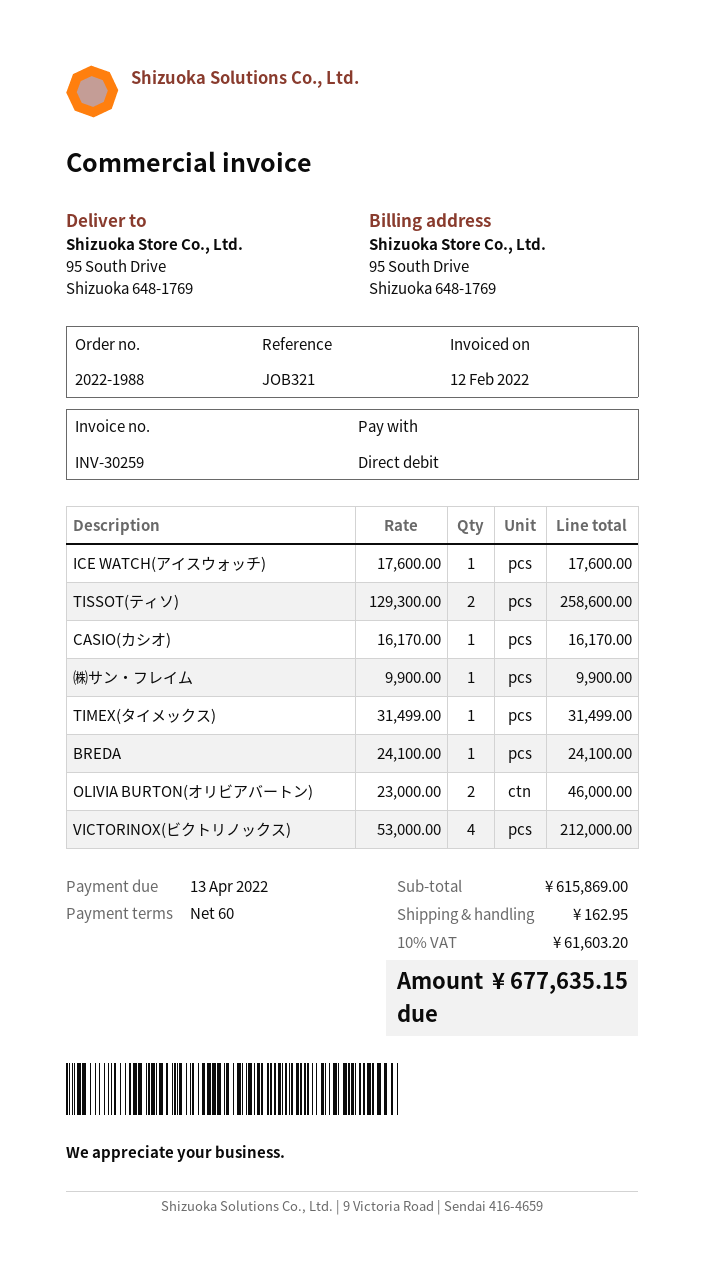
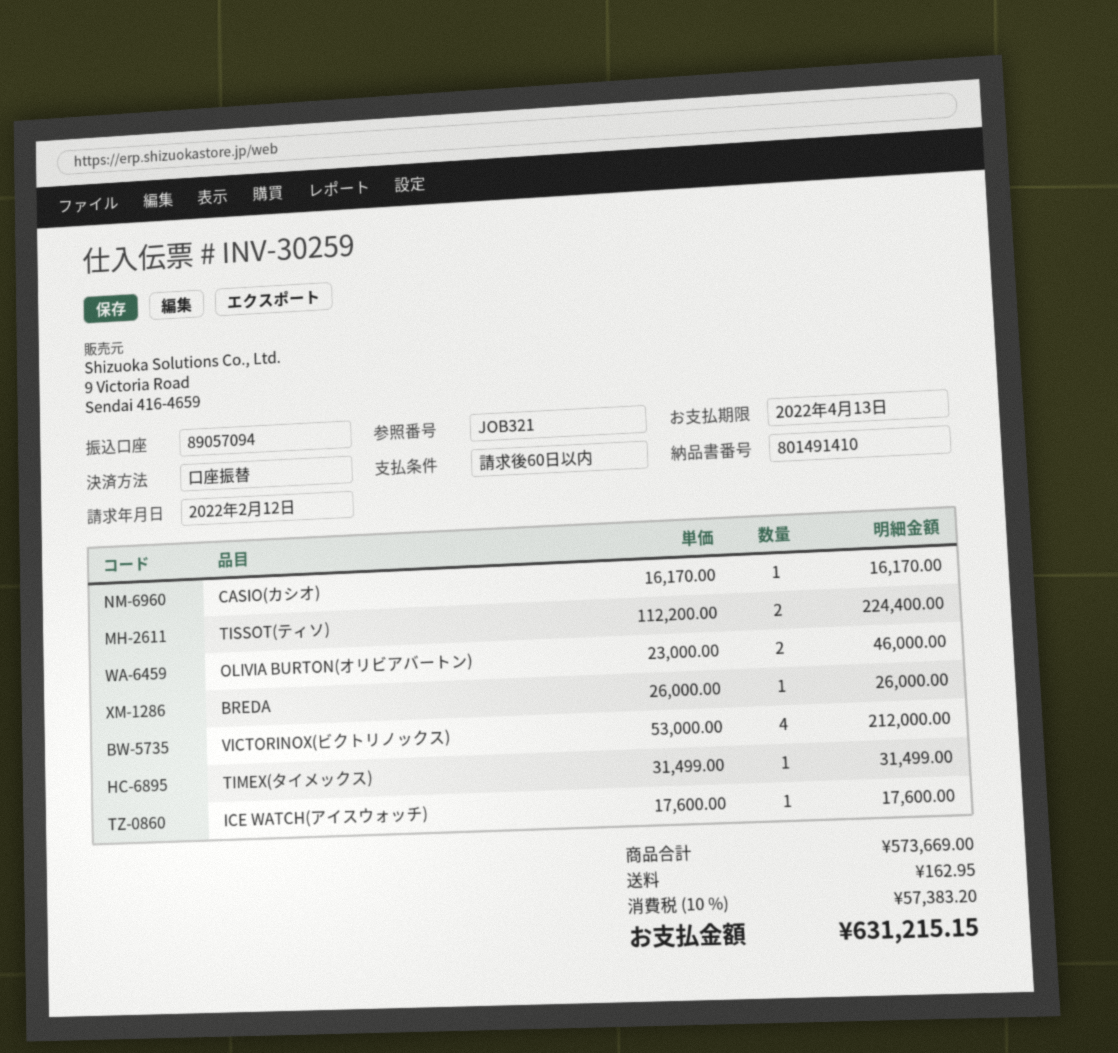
TISSOT(ティソ): 2 x 129300.00 = 258600.00 -> 2 x 112200.00 = 224400.00
㈱サン・フレイム: 1 x 9900.00 = 9900.00 -> none
BREDA: 1 x 24100.00 = 24100.00 -> 1 x 26000.00 = 26000.00
subtotal: 615869.00 -> 573669.00
tax: 10% = 61603.20 -> 10% = 57383.20
total: 677635.15 -> 631215.15

